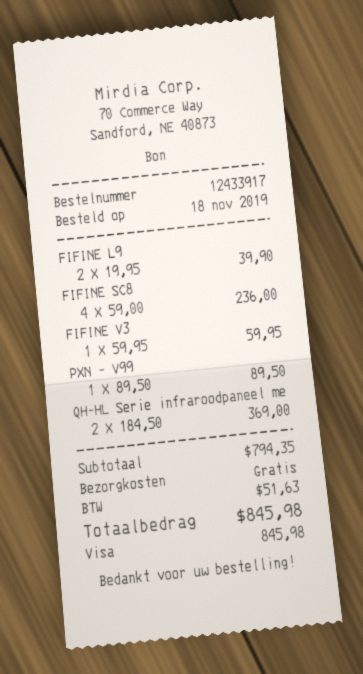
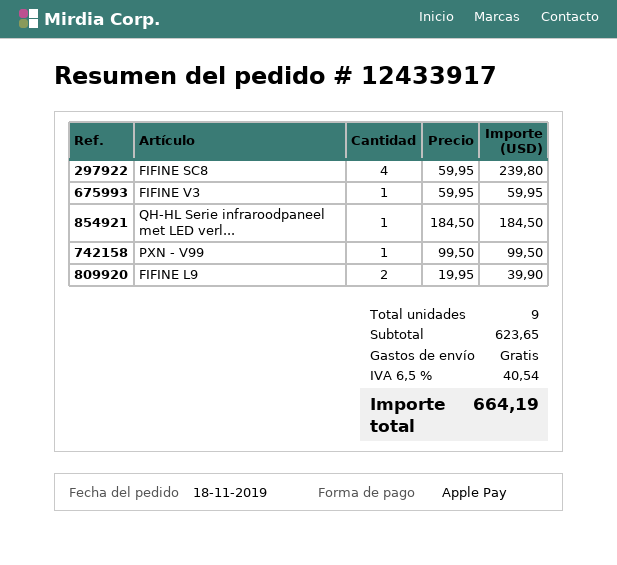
payment method: Visa -> Apple Pay
FIFINE SC8: 4 x 59.00 = 236.00 -> 4 x 59.95 = 239.80
PXN - V99: 1 x 89.50 = 89.50 -> 1 x 99.50 = 99.50
QH-HL Serie infraroodpaneel me: 2 x 184.50 = 369.00 -> 1 x 184.50 = 184.50
subtotal: 794.35 -> 623.65
tax: 51.63 -> 40.54
total: 845.98 -> 664.19

